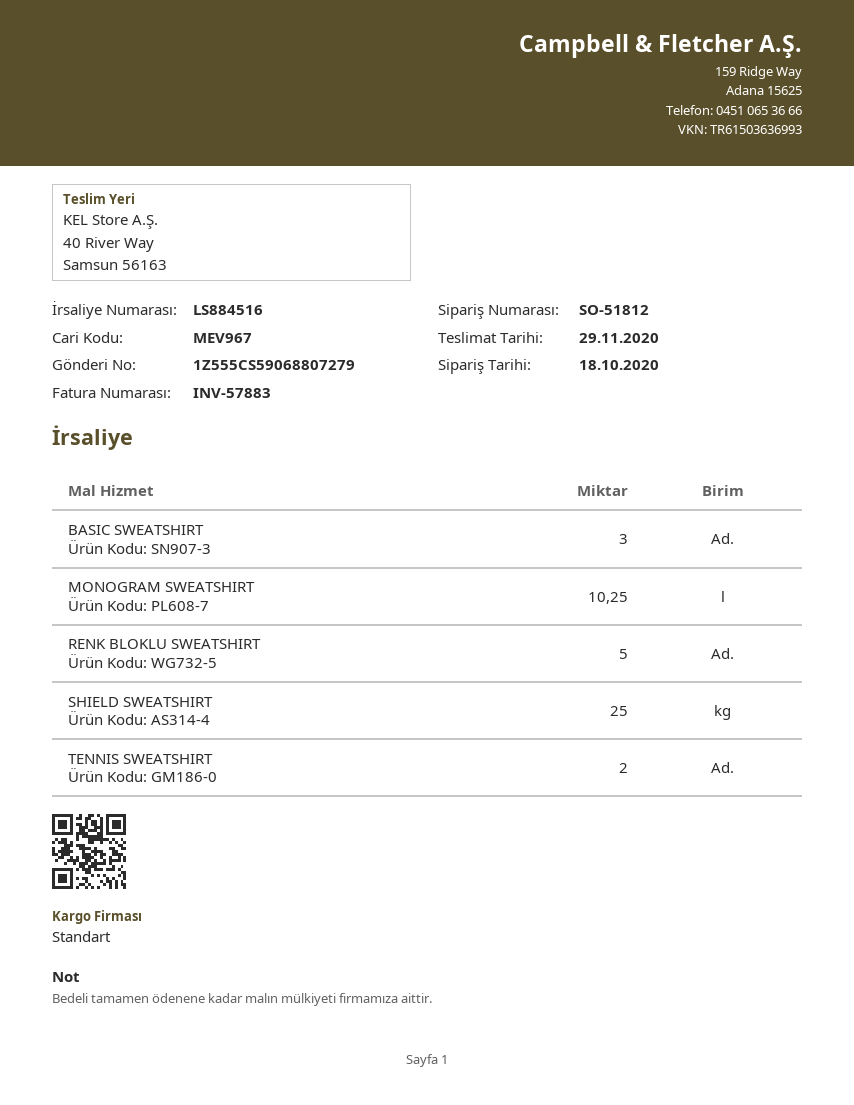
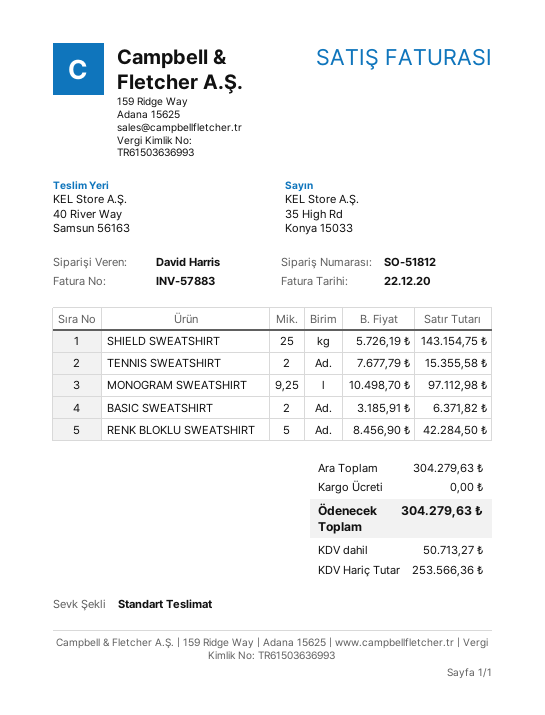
BASIC SWEATSHIRT: 3 -> 2
MONOGRAM SWEATSHIRT: 10.25 -> 9.25

